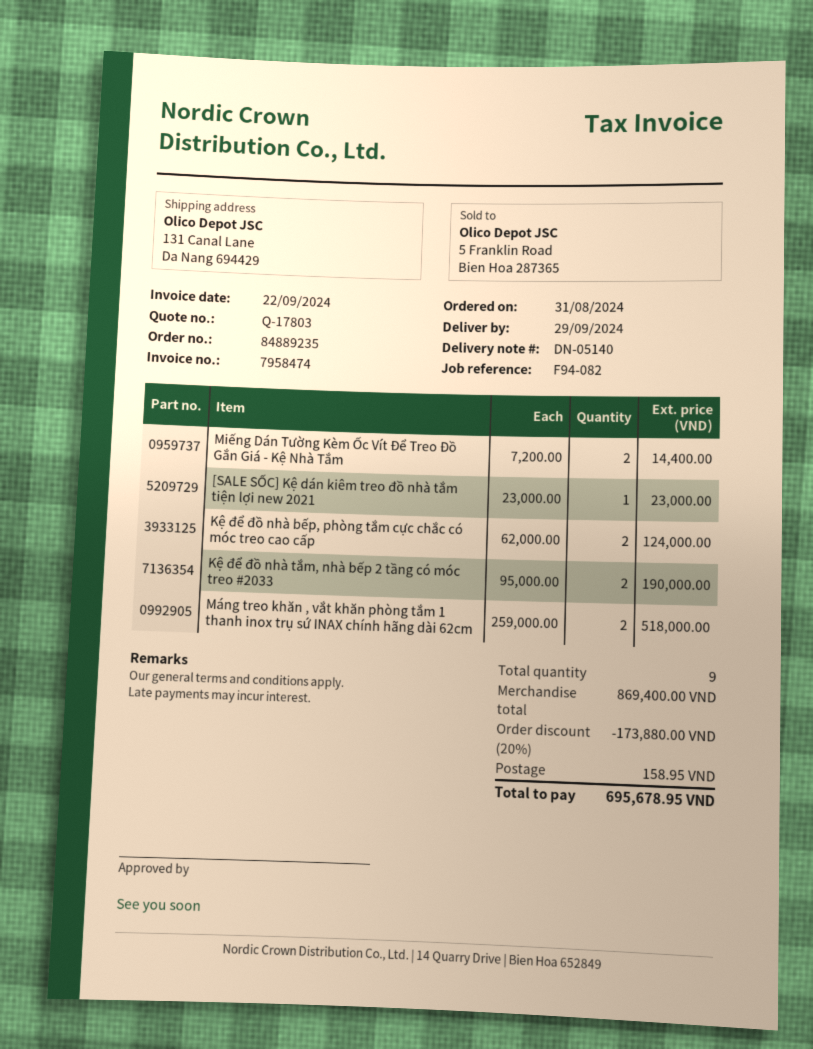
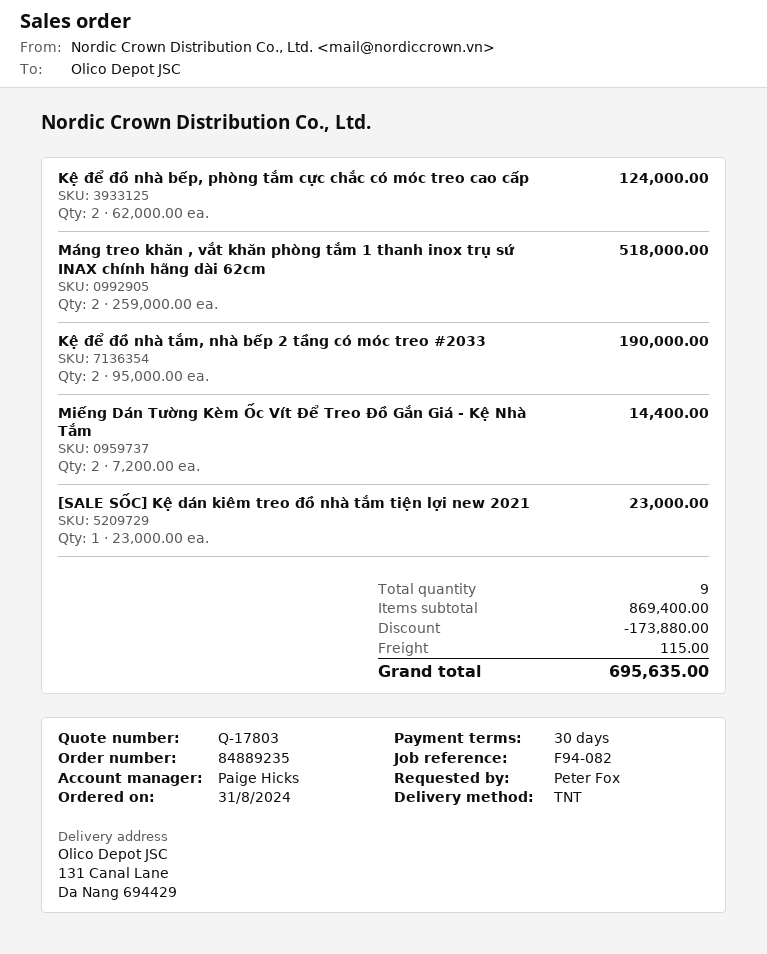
shipping: 158.95 -> 115.00
total: 695678.95 -> 695635.00

